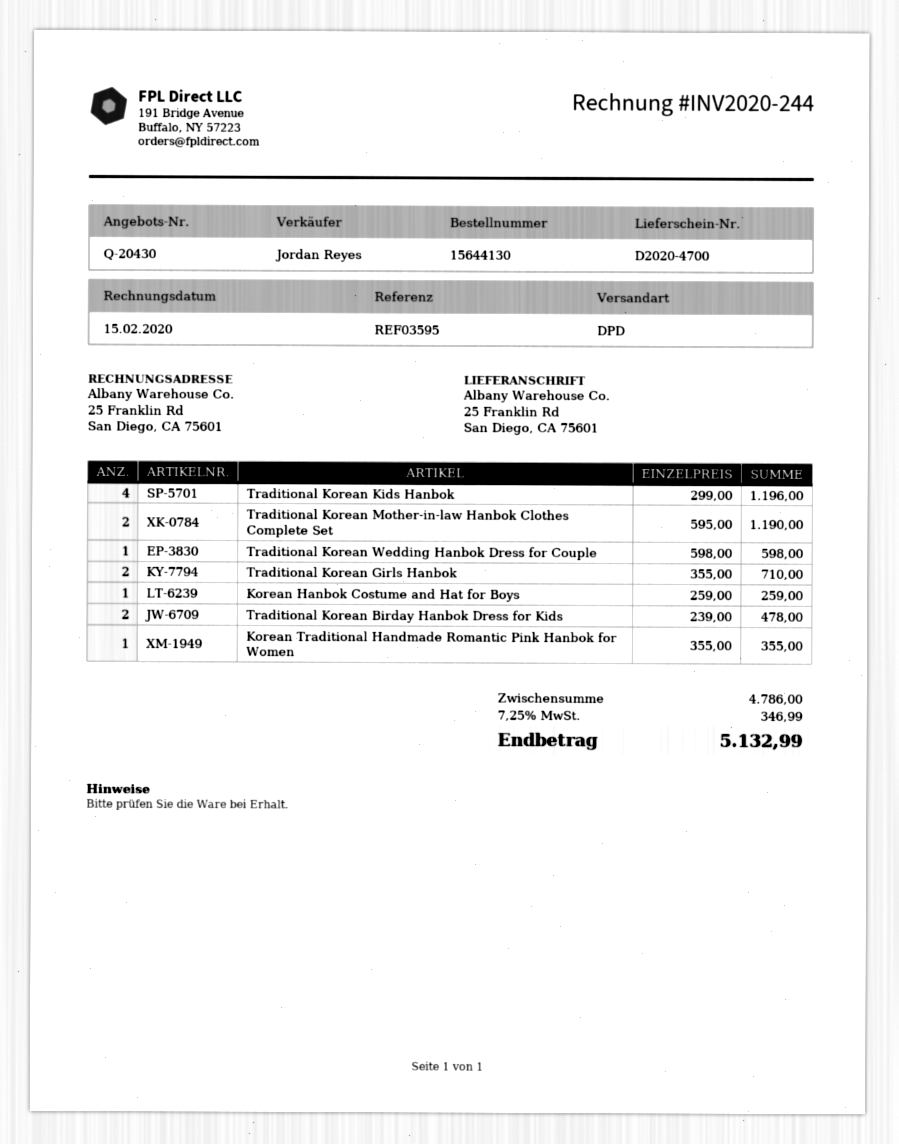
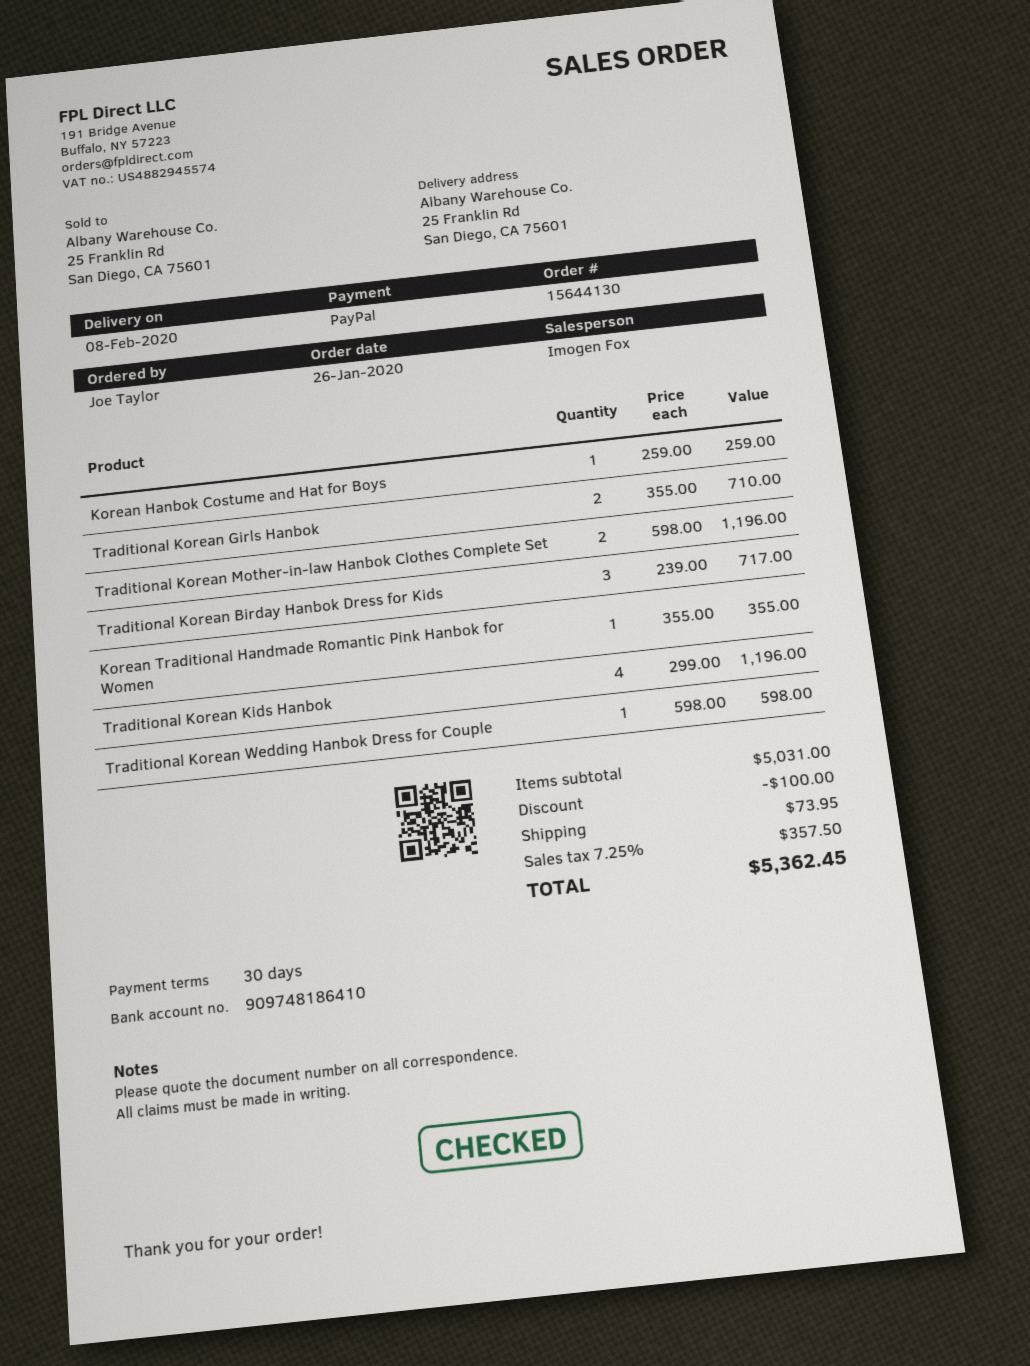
sales rep: Jordan Reyes -> Imogen Fox
Traditional Korean Mother-in-law Hanbok Clothes Complete Set: 2 x 595.00 = 1190.00 -> 2 x 598.00 = 1196.00
Traditional Korean Birday Hanbok Dress for Kids: 2 x 239.00 = 478.00 -> 3 x 239.00 = 717.00
subtotal: 4786.00 -> 5031.00
discount: none -> 100.00
shipping: none -> 73.95
tax: 7.25% = 346.99 -> 7.25% = 357.50
total: 5132.99 -> 5362.45

